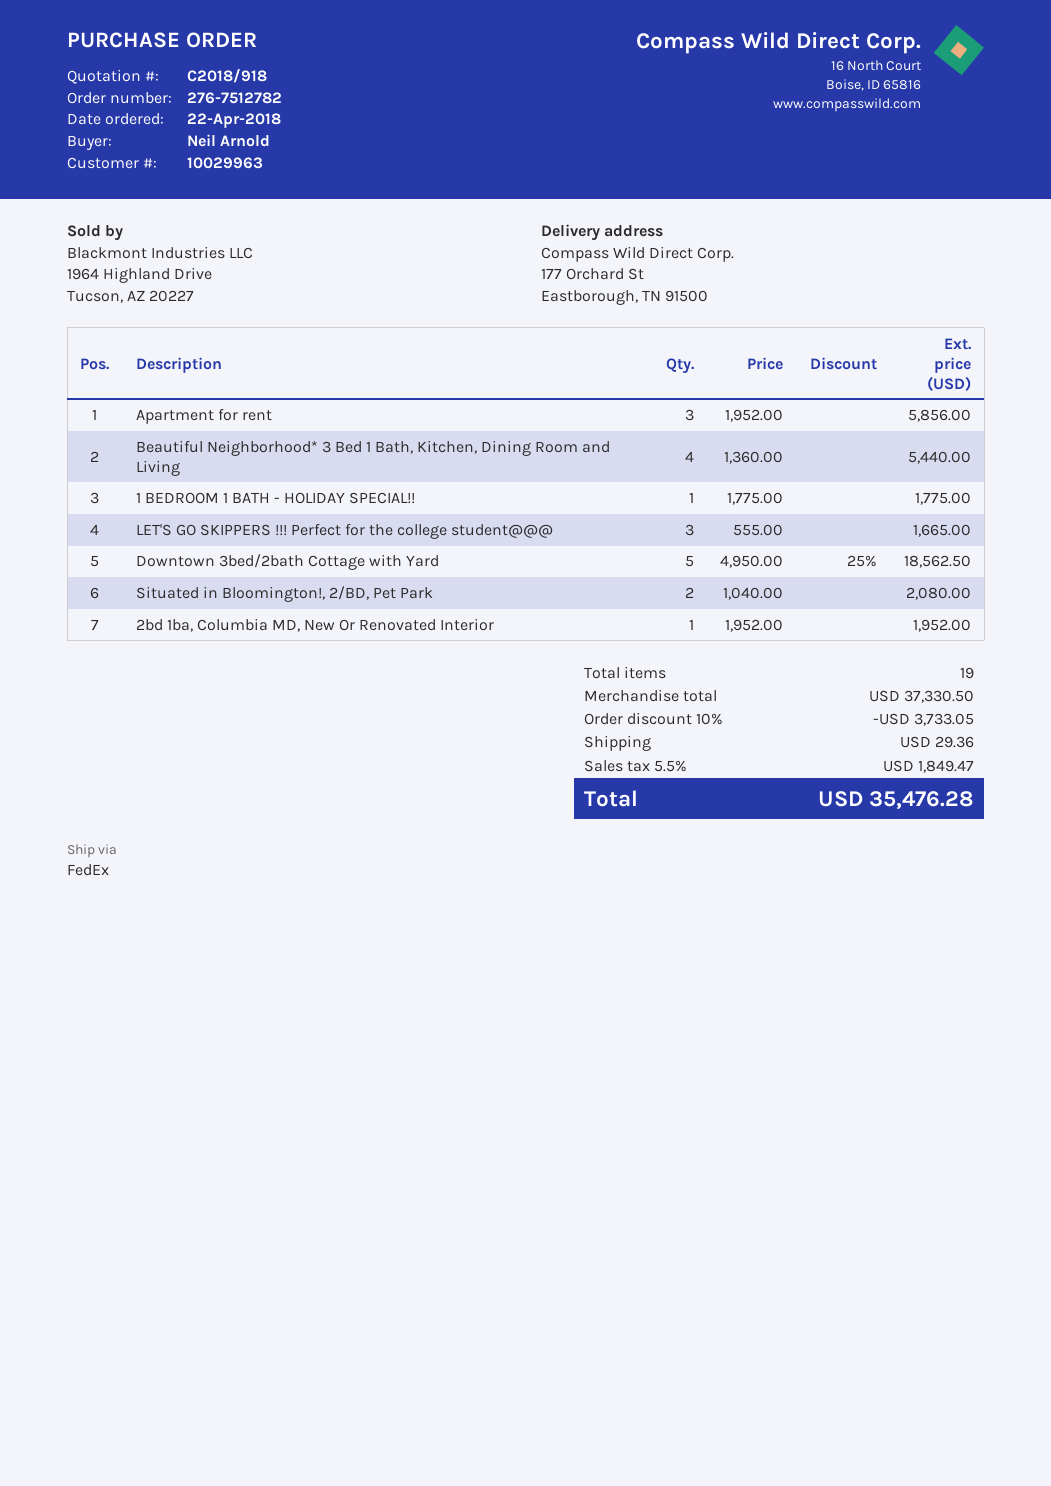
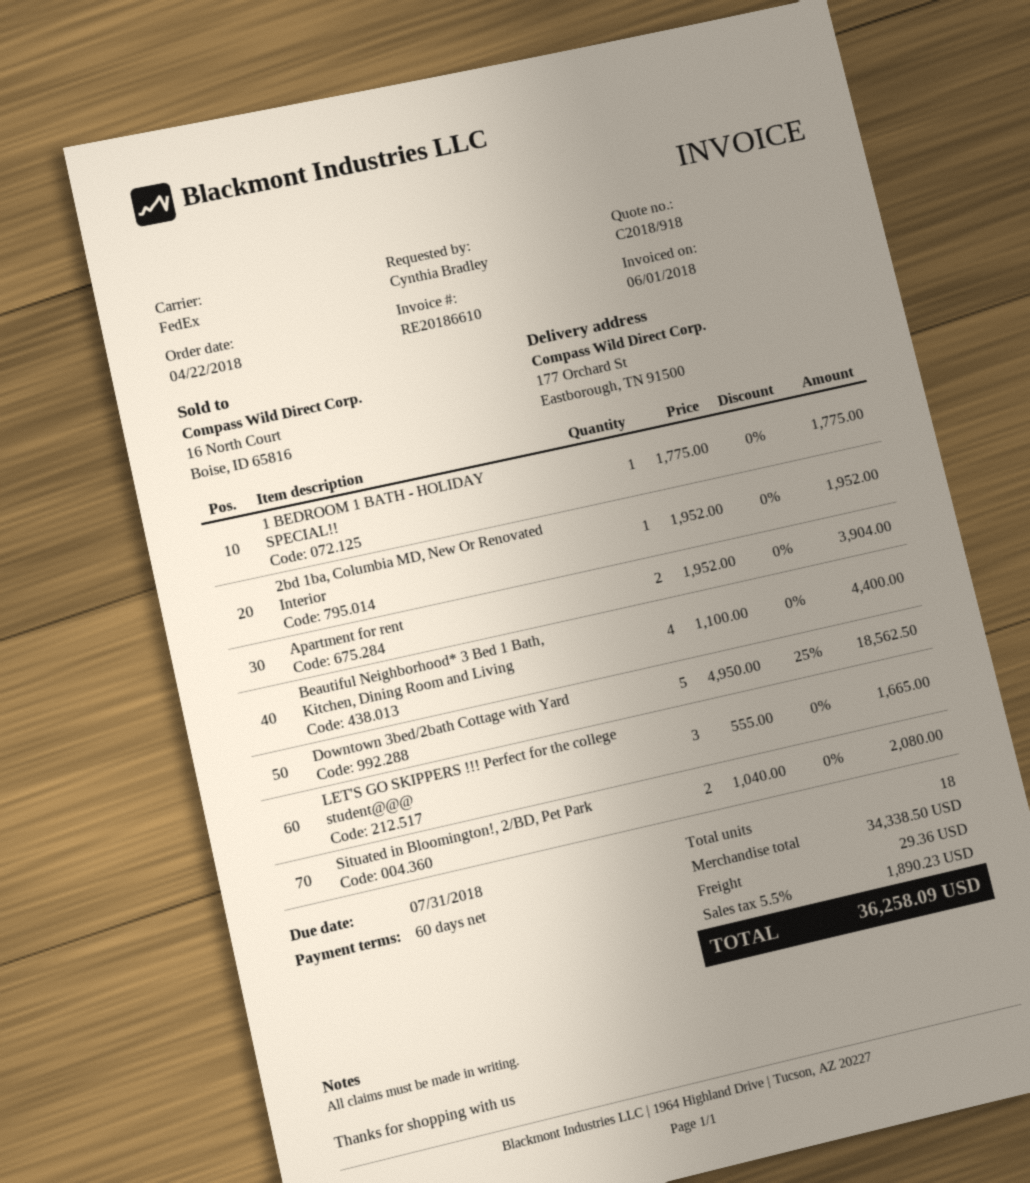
ordered by: Neil Arnold -> Cynthia Bradley
Apartment for rent: 3 x 1952.00 = 5856.00 -> 2 x 1952.00 = 3904.00
Beautiful Neighborhood* 3 Bed 1 Bath, Kitchen, Dining Room and Living: 4 x 1360.00 = 5440.00 -> 4 x 1100.00 = 4400.00
total quantity: 19 -> 18
subtotal: 37330.50 -> 34338.50
discount: 10% = 3733.05 -> none
tax: 5.5% = 1849.47 -> 5.5% = 1890.23
total: 35476.28 -> 36258.09

